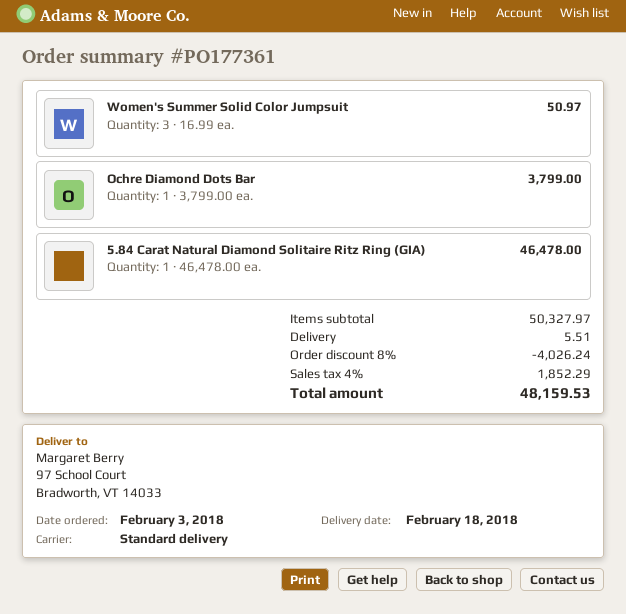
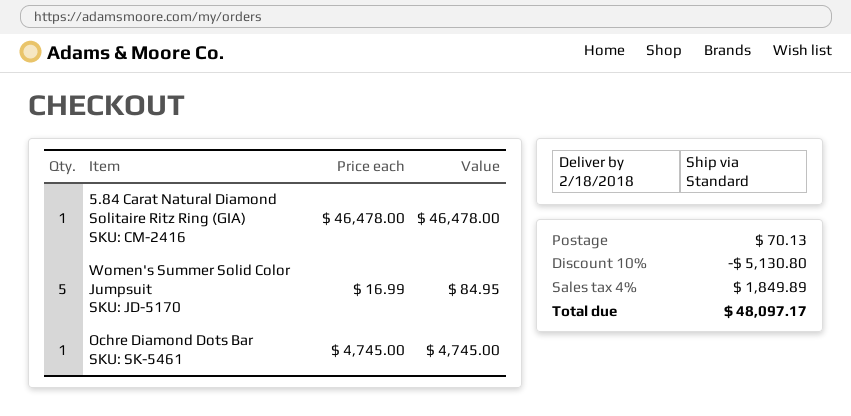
Women's Summer Solid Color Jumpsuit: 3 x 16.99 = 50.97 -> 5 x 16.99 = 84.95
Ochre Diamond Dots Bar: 1 x 3799.00 = 3799.00 -> 1 x 4745.00 = 4745.00
discount: 8% = 4026.24 -> 10% = 5130.80
shipping: 5.51 -> 70.13
tax: 4% = 1852.29 -> 4% = 1849.89
total: 48159.53 -> 48097.17

